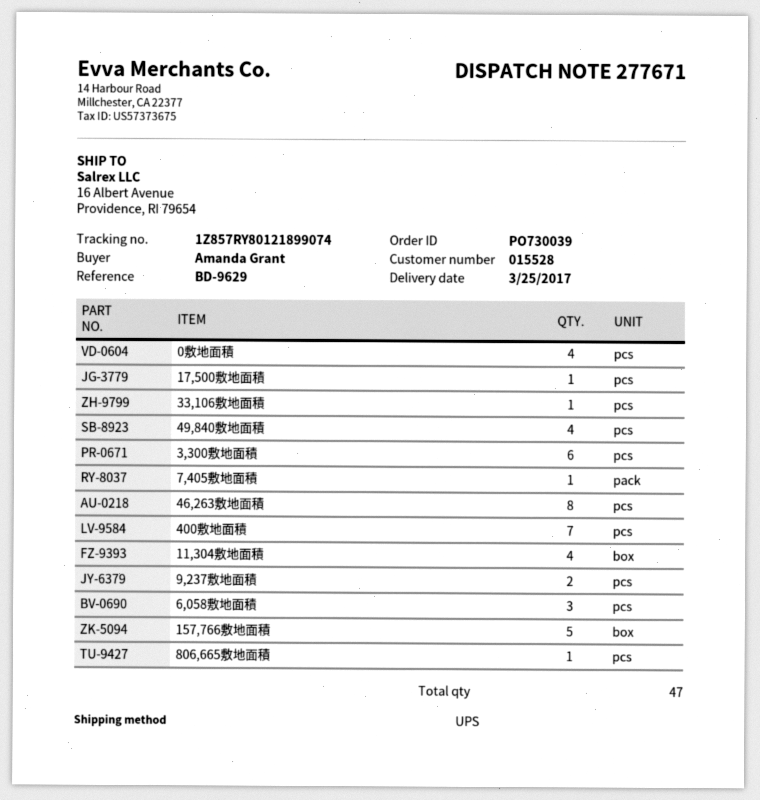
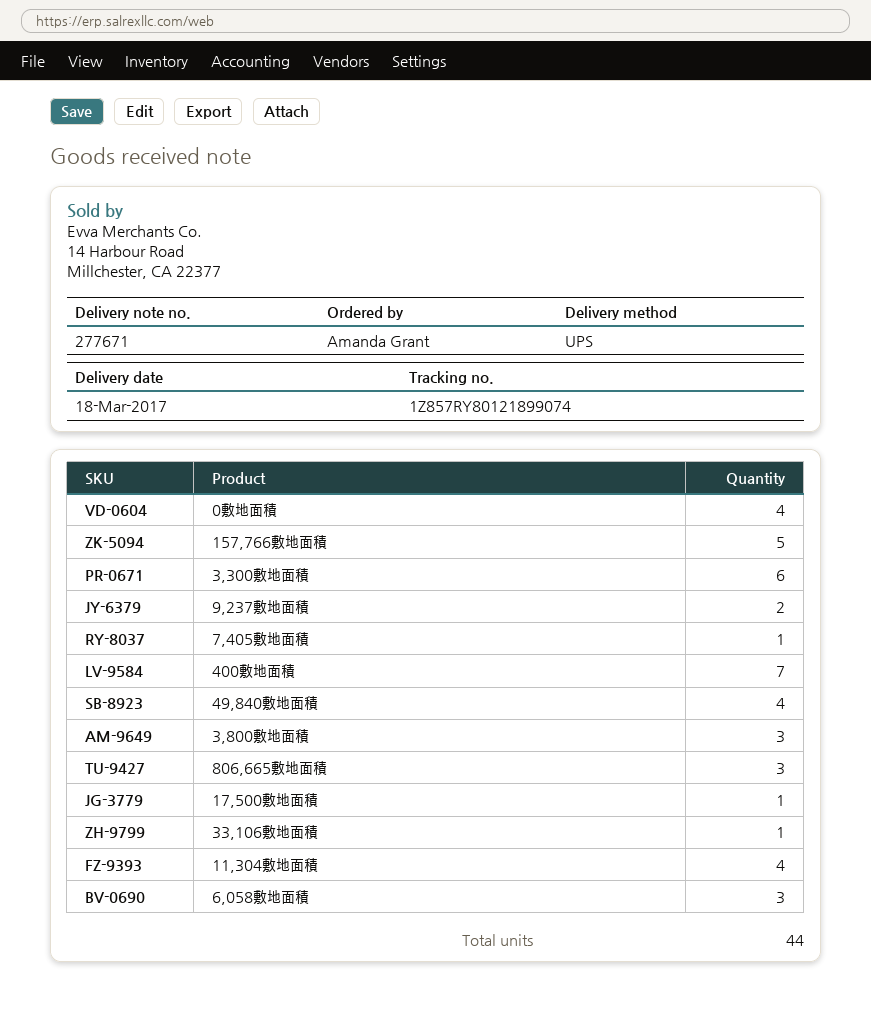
delivery date: 2017-03-25 -> 2017-03-18
46,263敷地面積: 8 -> none
806,665敷地面積: 1 -> 3
3,800敷地面積: none -> 3
total quantity: 47 -> 44

